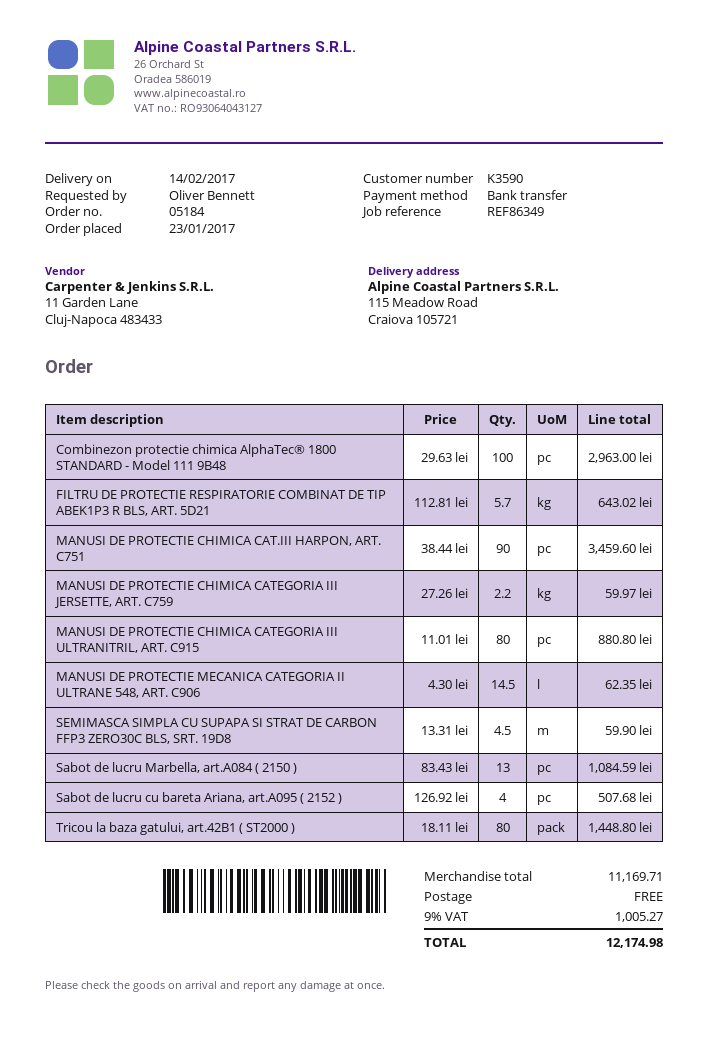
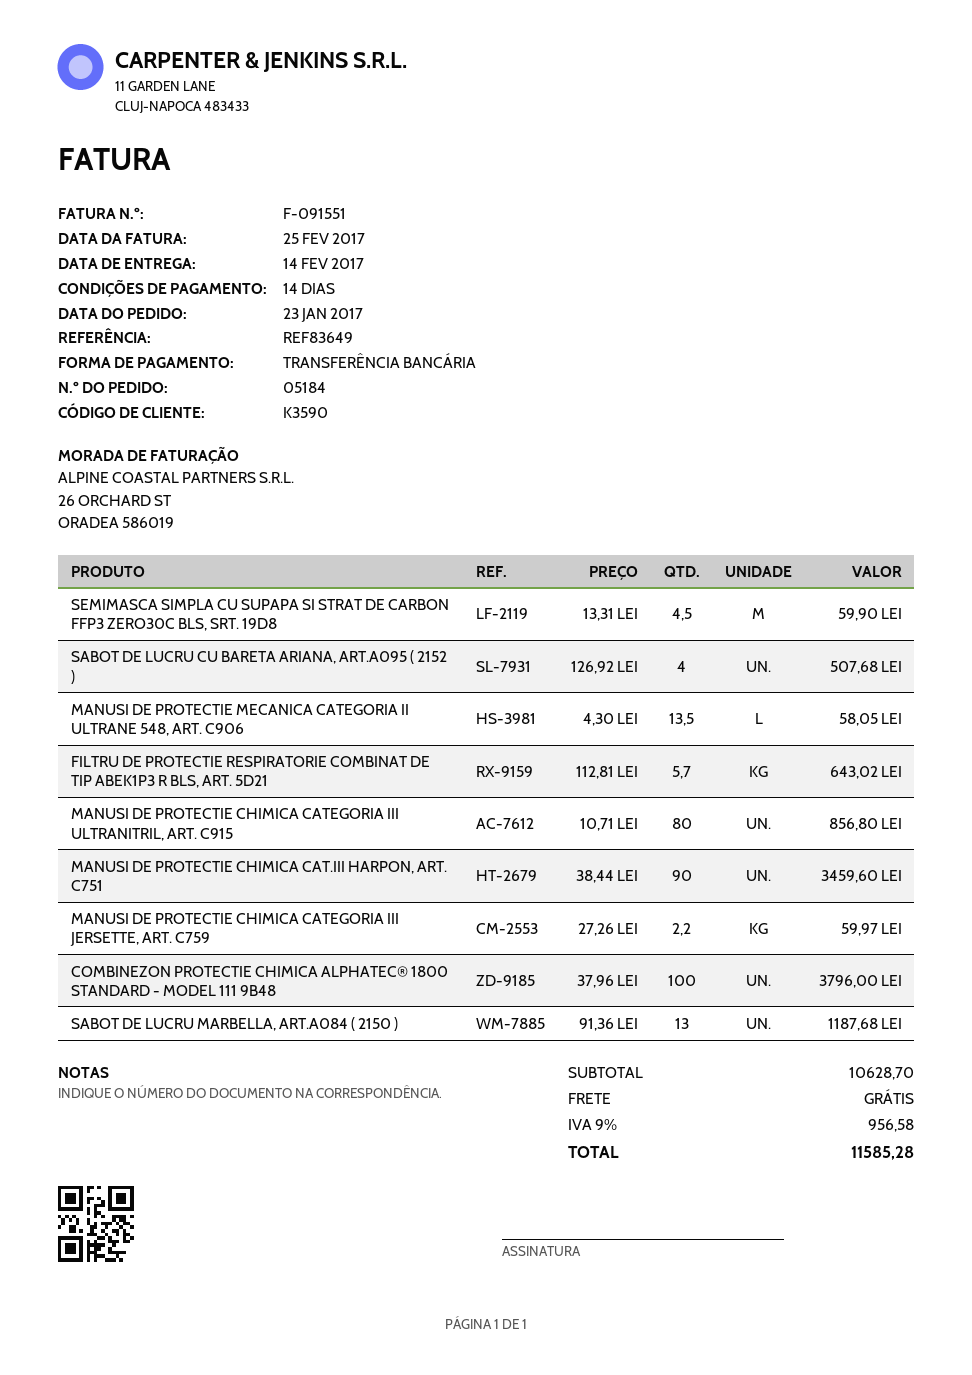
reference: REF86349 -> REF83649
Combinezon protectie chimica AlphaTec® 1800 STANDARD - Model 111 9B48: 100 x 29.63 = 2963.00 -> 100 x 37.96 = 3796.00
MANUSI DE PROTECTIE CHIMICA CATEGORIA III ULTRANITRIL, ART. C915: 80 x 11.01 = 880.80 -> 80 x 10.71 = 856.80
MANUSI DE PROTECTIE MECANICA CATEGORIA II ULTRANE 548, ART. C906: 14.5 x 4.30 = 62.35 -> 13.5 x 4.30 = 58.05
Sabot de lucru Marbella, art.A084 ( 2150 ): 13 x 83.43 = 1084.59 -> 13 x 91.36 = 1187.68
Tricou la baza gatului, art.42B1 ( ST2000 ): 80 x 18.11 = 1448.80 -> none
subtotal: 11169.71 -> 10628.70
tax: 9% = 1005.27 -> 9% = 956.58
total: 12174.98 -> 11585.28

